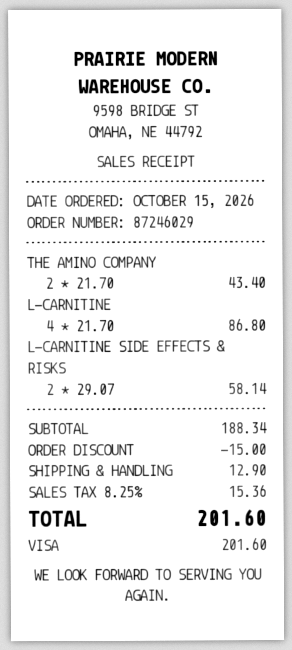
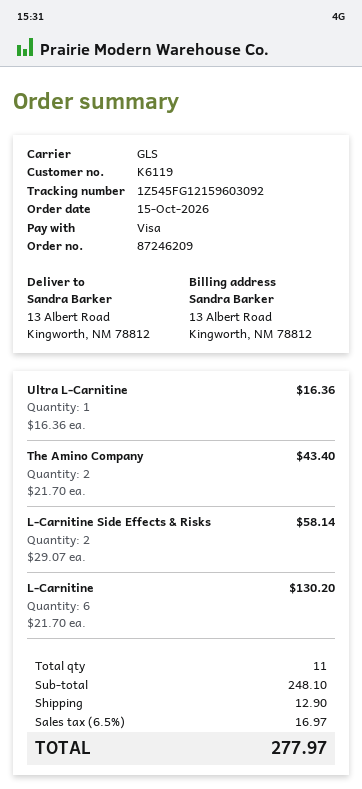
order number: 87246029 -> 87246209
L-CARNITINE: 4 x 21.70 = 86.80 -> 6 x 21.70 = 130.20
Ultra L-Carnitine: none -> 1 x 16.36 = 16.36
subtotal: 188.34 -> 248.10
discount: 15.00 -> none
tax: 8.25% = 15.36 -> 6.5% = 16.97
total: 201.60 -> 277.97

